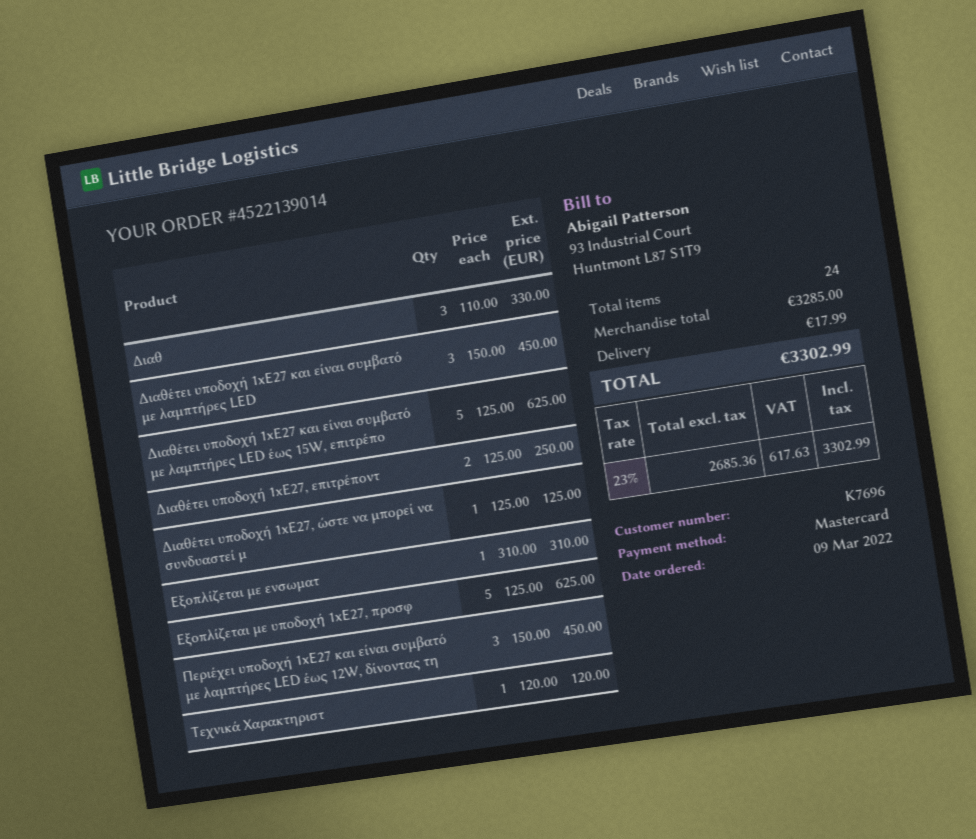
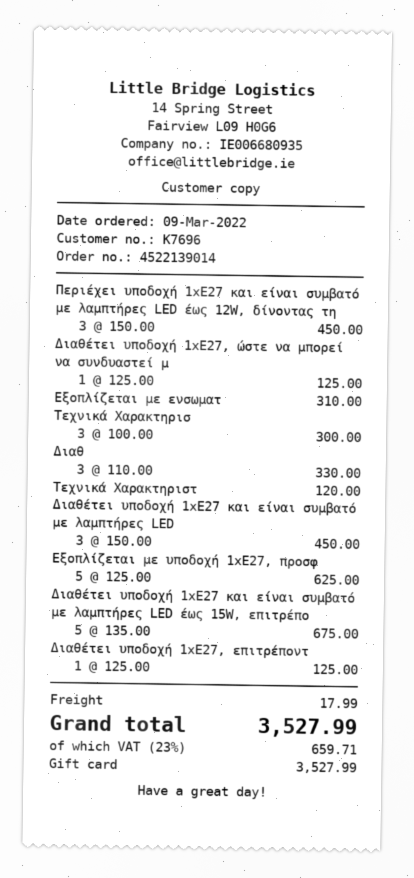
payment method: Mastercard -> gift card
Διαθέτει υποδοχή 1xE27 και είναι συμβατό με λαμπτήρες LED έως 15W, επιτρέπο: 5 x 125.00 = 625.00 -> 5 x 135.00 = 675.00
Διαθέτει υποδοχή 1xE27, επιτρέποντ: 2 x 125.00 = 250.00 -> 1 x 125.00 = 125.00
Τεχνικά Χαρακτηρισ: none -> 3 x 100.00 = 300.00
tax: 23% = 617.63 -> 23% = 659.71
total: 3302.99 -> 3527.99

